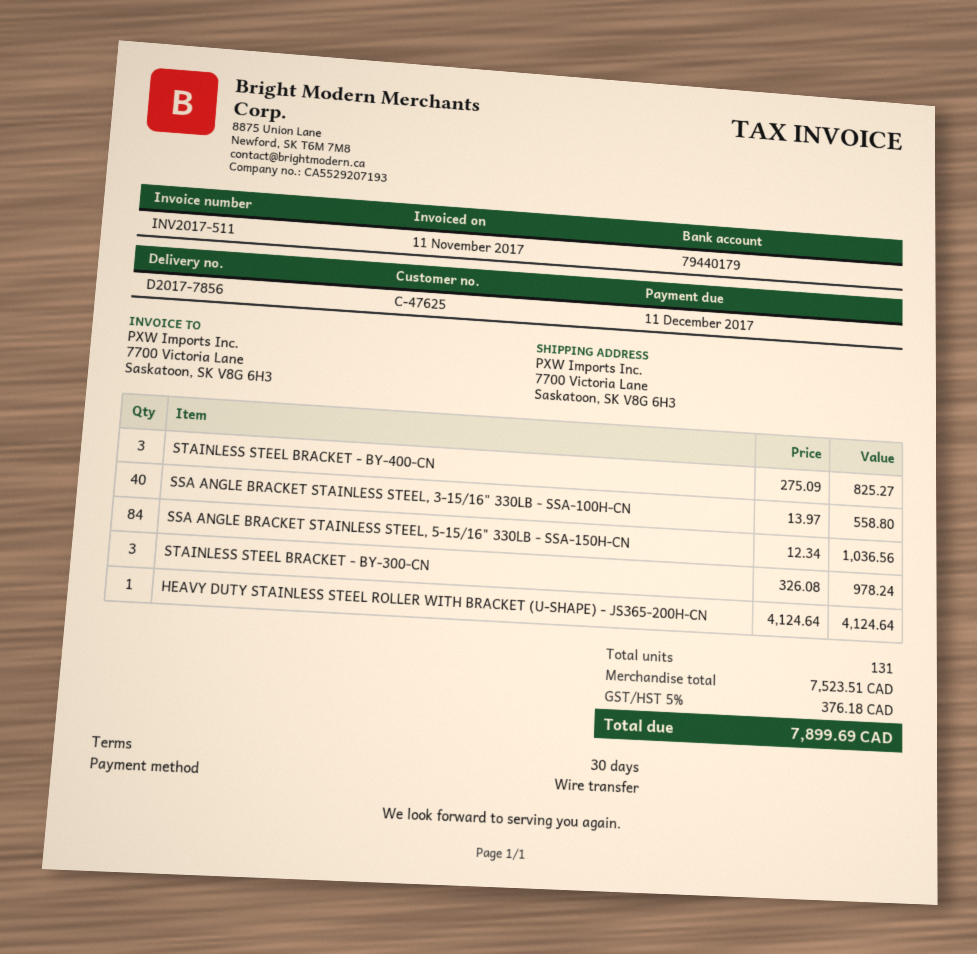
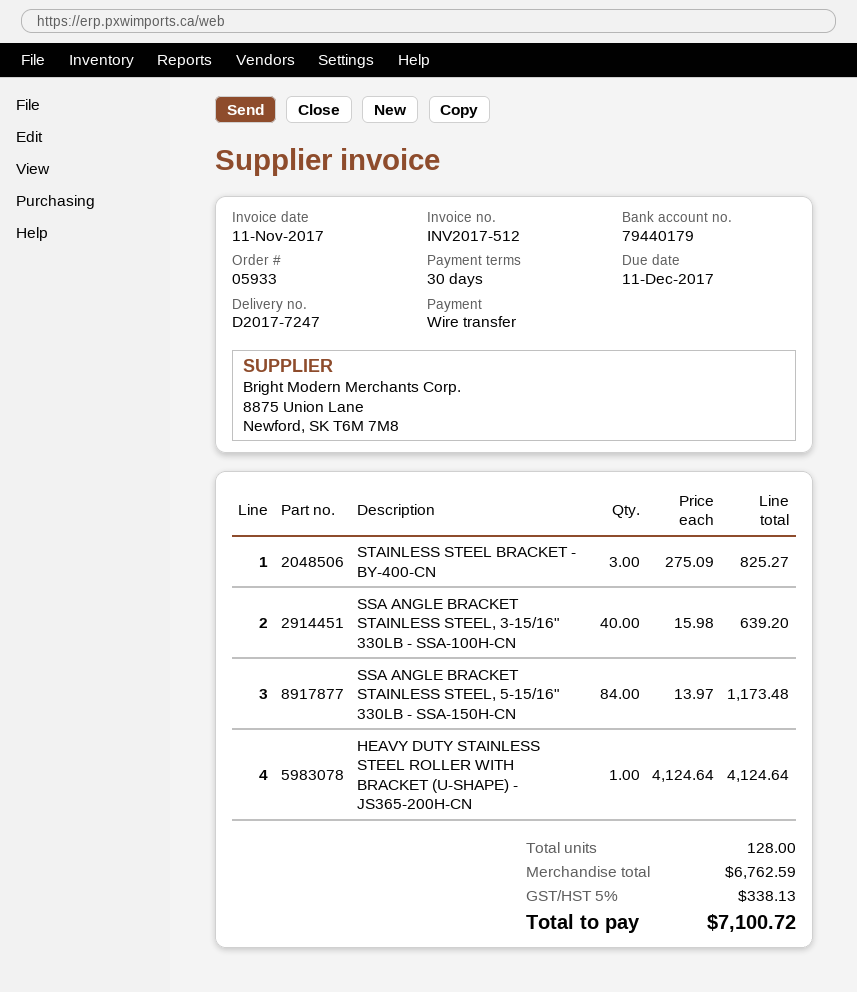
delivery note number: D2017-7856 -> D2017-7247
invoice number: INV2017-511 -> INV2017-512
SSA ANGLE BRACKET STAINLESS STEEL, 3-15/16" 330LB - SSA-100H-CN: 40 x 13.97 = 558.80 -> 40 x 15.98 = 639.20
SSA ANGLE BRACKET STAINLESS STEEL, 5-15/16" 330LB - SSA-150H-CN: 84 x 12.34 = 1036.56 -> 84 x 13.97 = 1173.48
STAINLESS STEEL BRACKET - BY-300-CN: 3 x 326.08 = 978.24 -> none
total quantity: 131 -> 128
subtotal: 7523.51 -> 6762.59
tax: 5% = 376.18 -> 5% = 338.13
total: 7899.69 -> 7100.72

